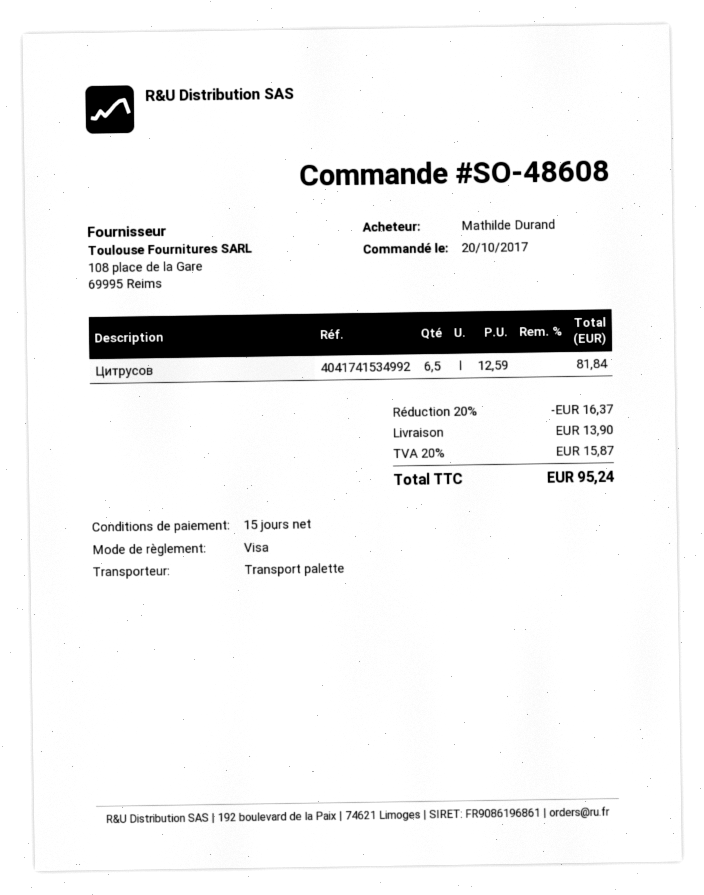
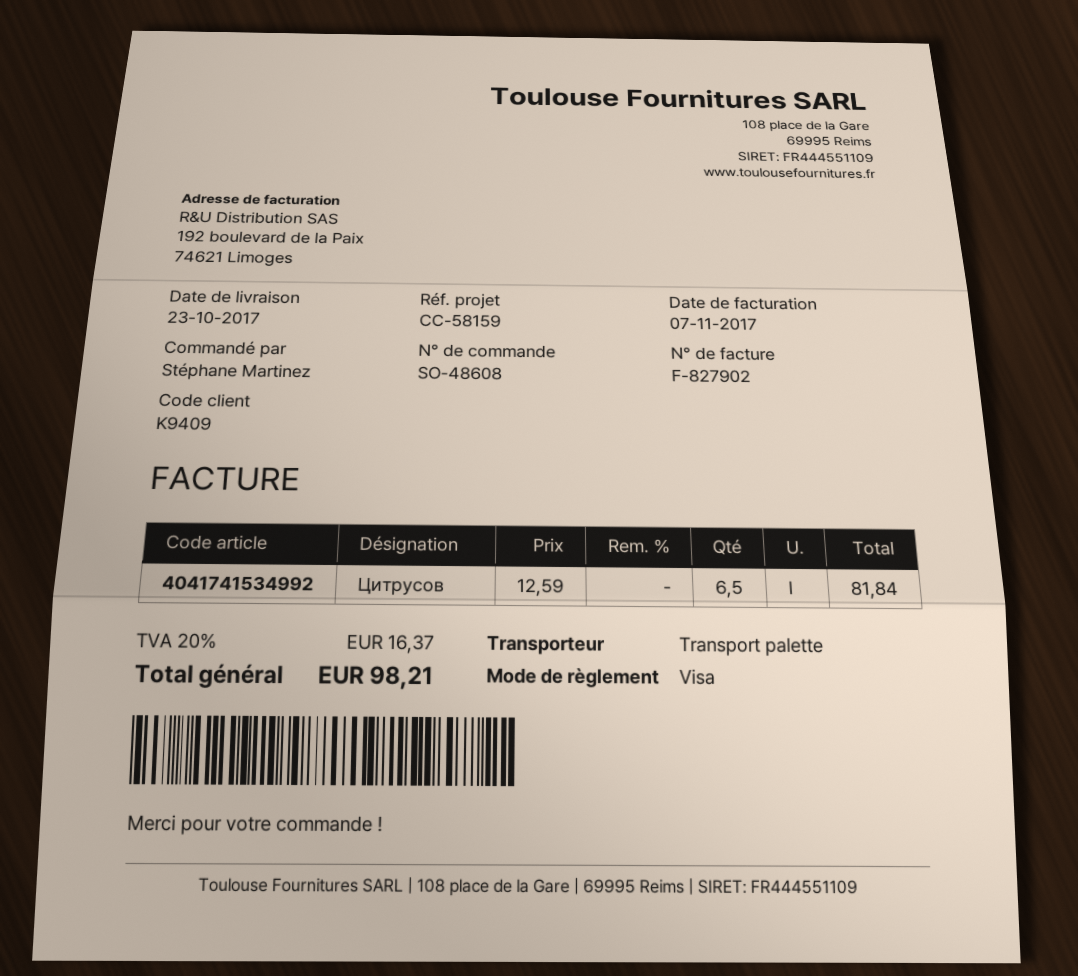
ordered by: Mathilde Durand -> Stéphane Martinez
discount: 20% = 16.37 -> none
shipping: 13.90 -> none
tax: 20% = 15.87 -> 20% = 16.37
total: 95.24 -> 98.21

